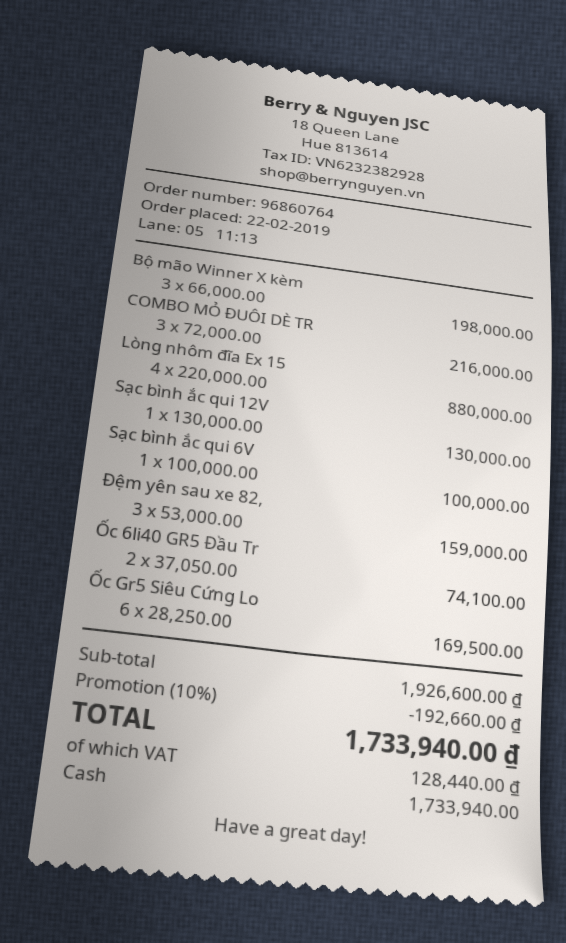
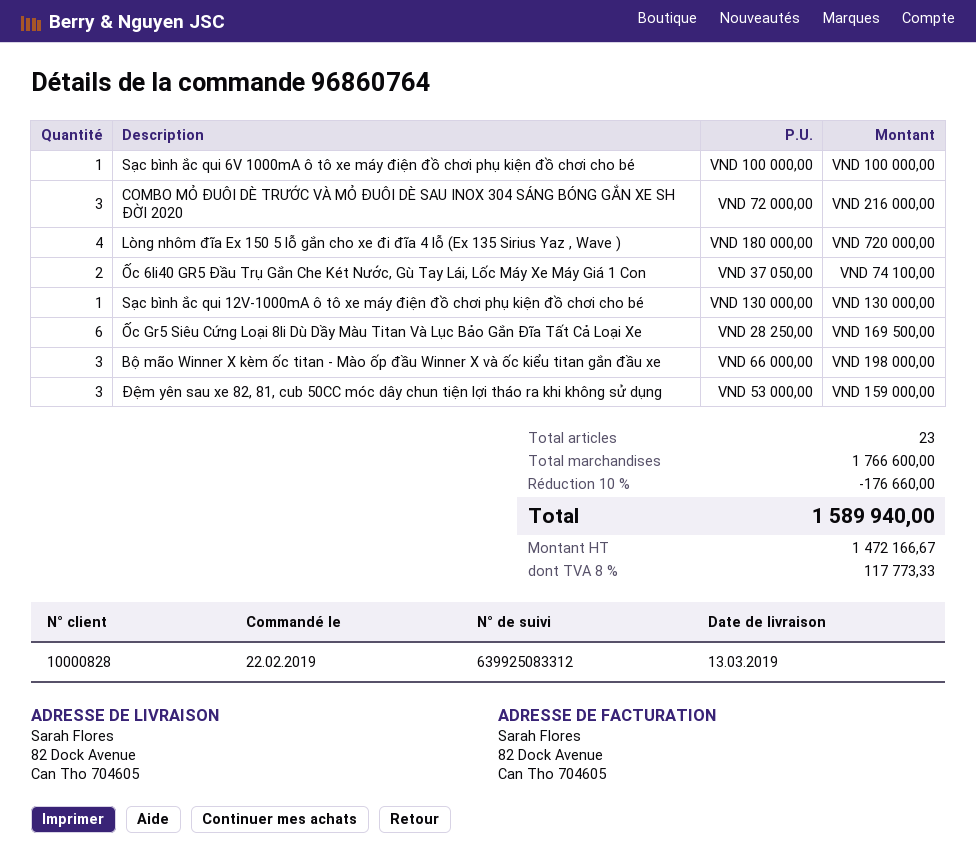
Lòng nhôm đĩa Ex 15: 4 x 220000.00 = 880000.00 -> 4 x 180000.00 = 720000.00
subtotal: 1926600.00 -> 1766600.00
discount: 10% = 192660.00 -> 10% = 176660.00
tax: 128440.00 -> 117773.33
total: 1733940.00 -> 1589940.00

